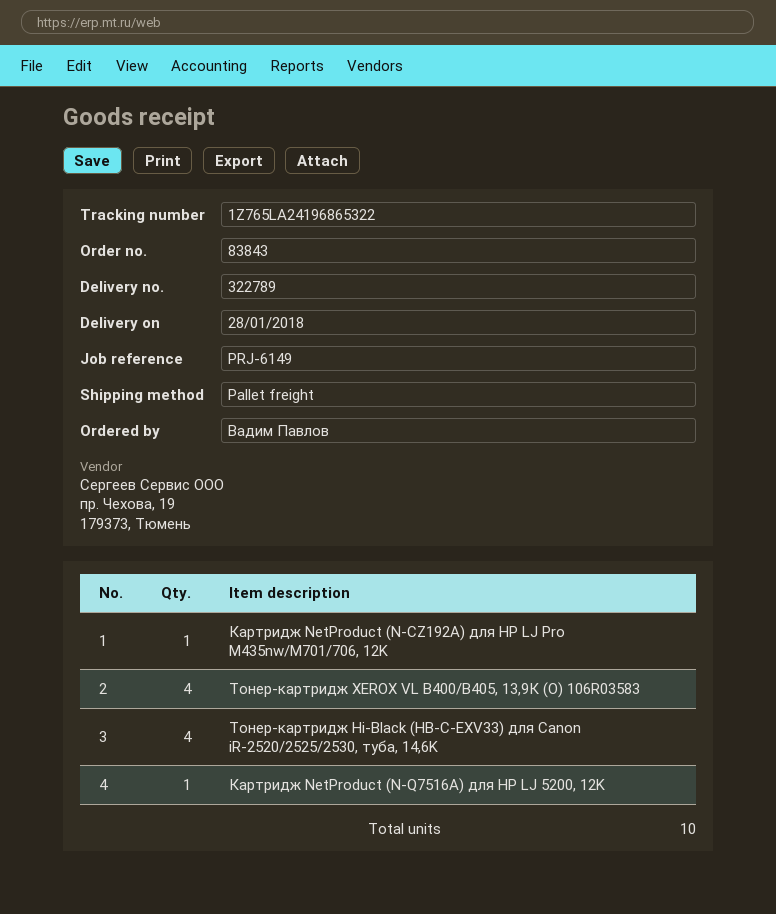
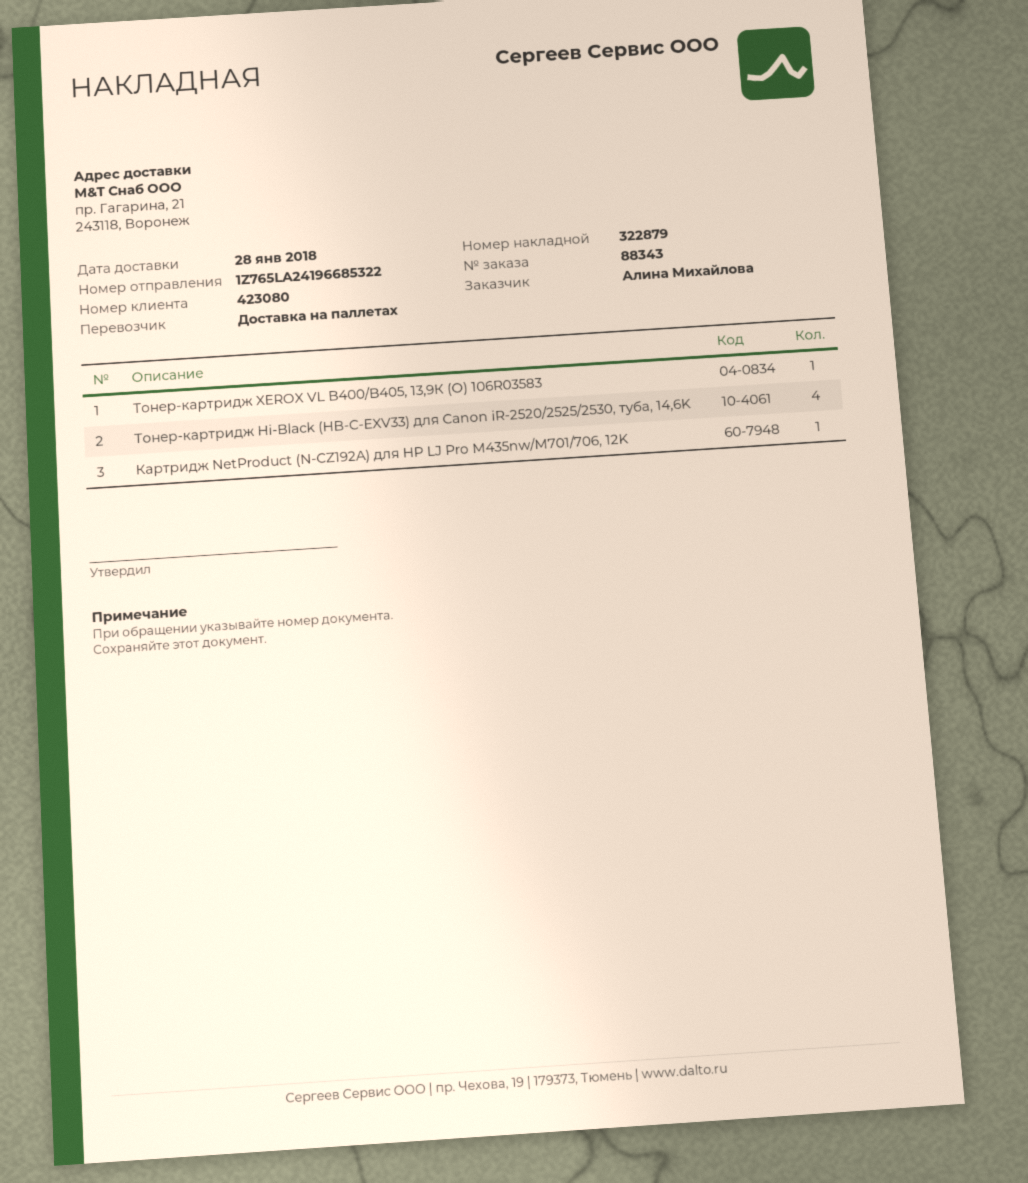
order number: 83843 -> 88343
delivery note number: 322789 -> 322879
ordered by: Вадим Павлов -> Алина Михайлова
tracking number: 1Z765LA24196865322 -> 1Z765LA24196685322
Тонер-картридж XEROX VL B400/B405, 13,9К (O) 106R03583: 4 -> 1
Картридж NetProduct (N-Q7516A) для HP LJ 5200, 12K: 1 -> none

